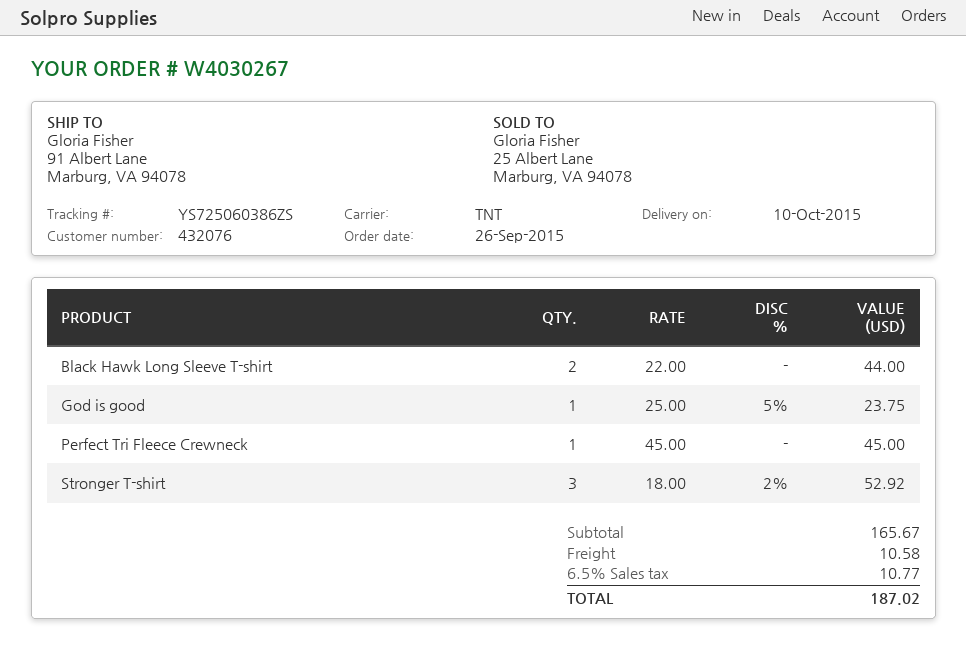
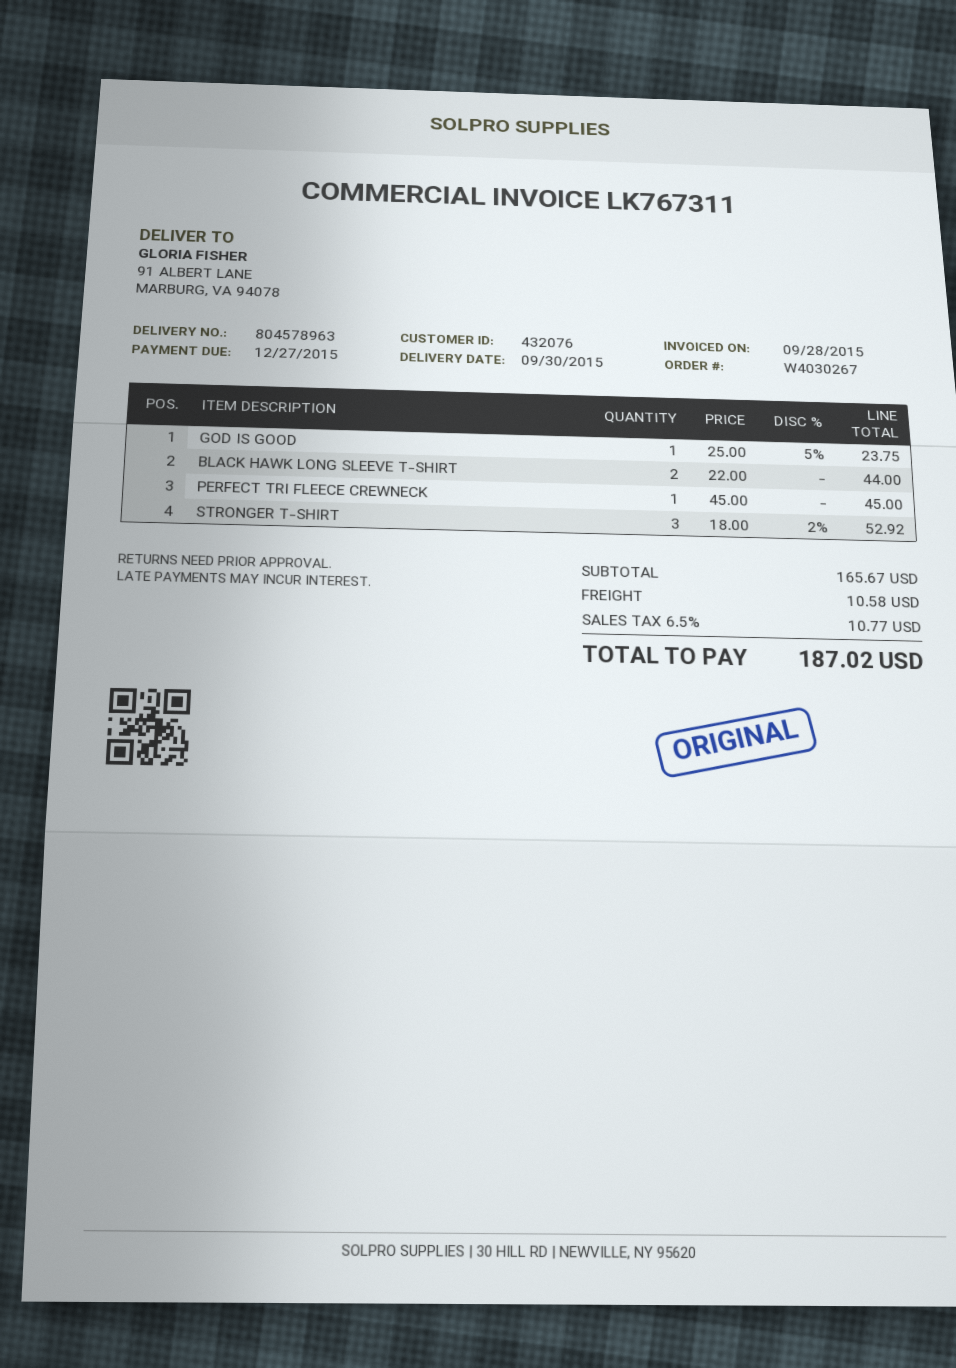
delivery date: 2015-10-10 -> 2015-09-30

